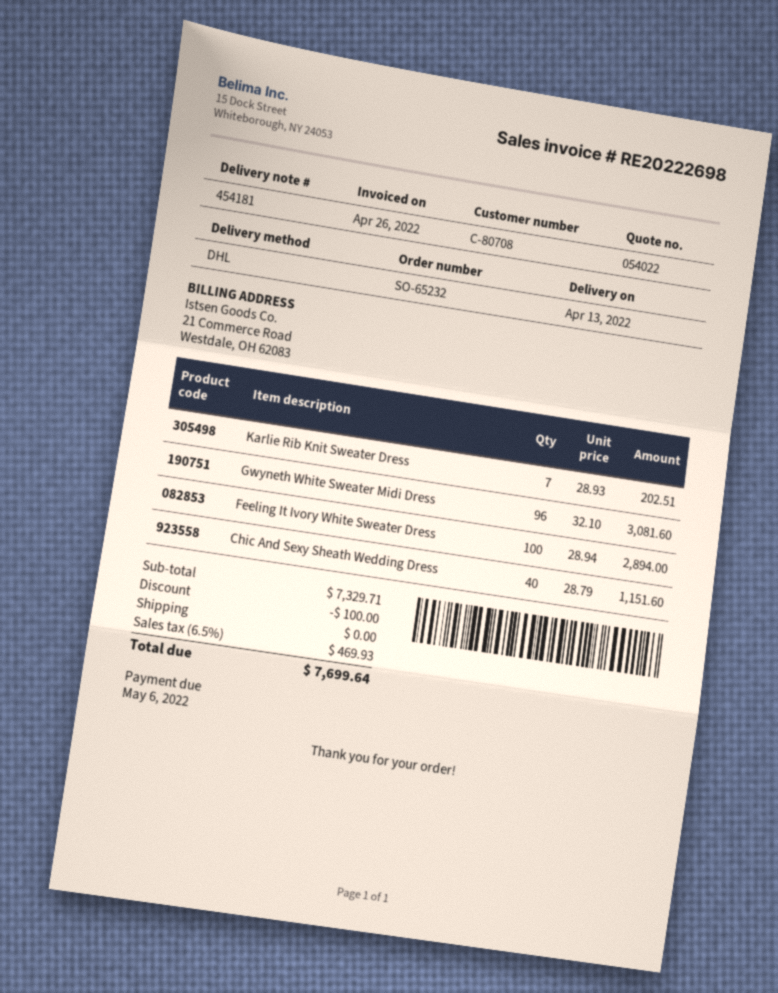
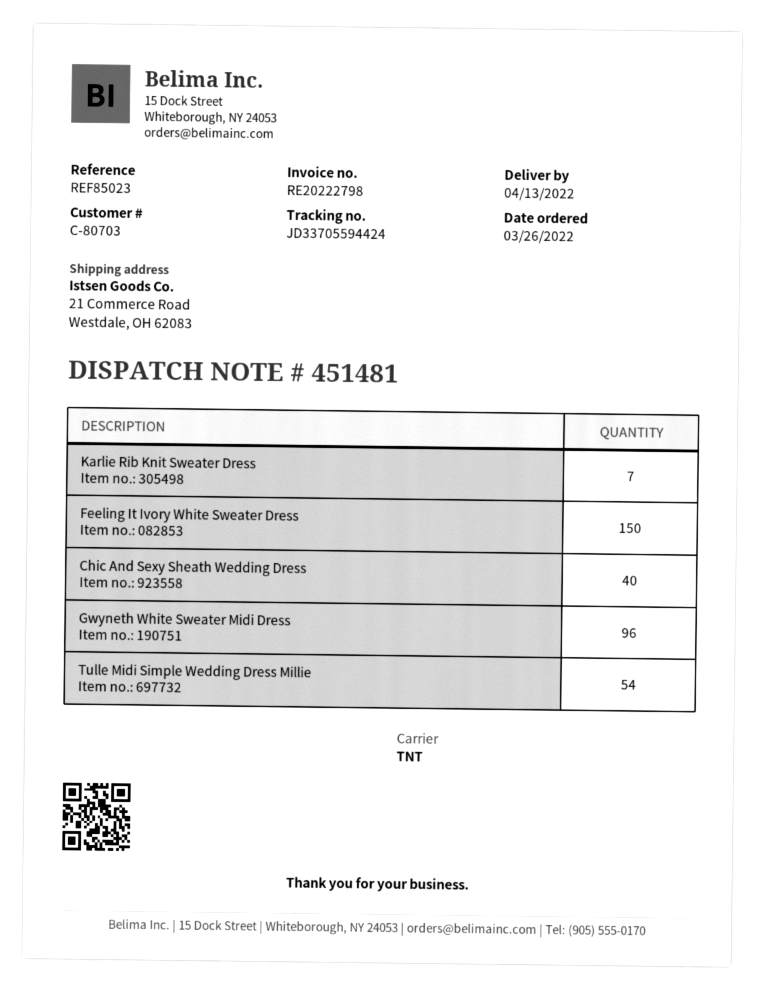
delivery note number: 454181 -> 451481
invoice number: RE20222698 -> RE20222798
customer number: C-80708 -> C-80703
shipping method: DHL -> TNT
Feeling It Ivory White Sweater Dress: 100 -> 150
Tulle Midi Simple Wedding Dress Millie: none -> 54

